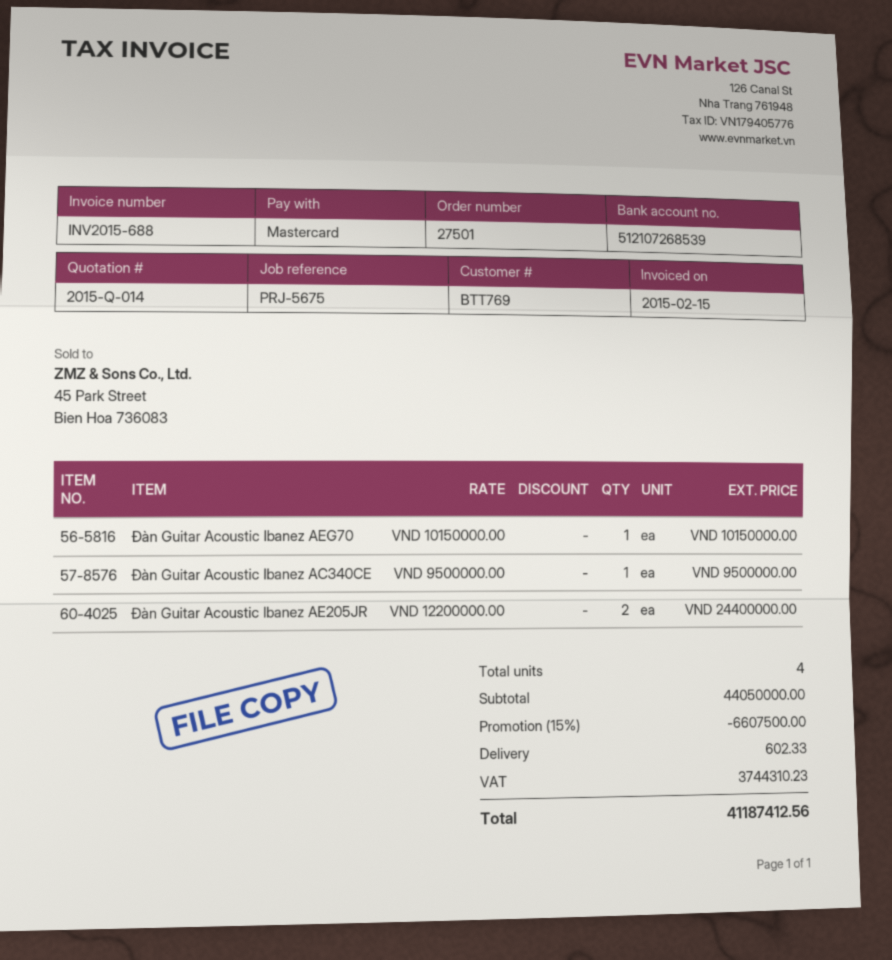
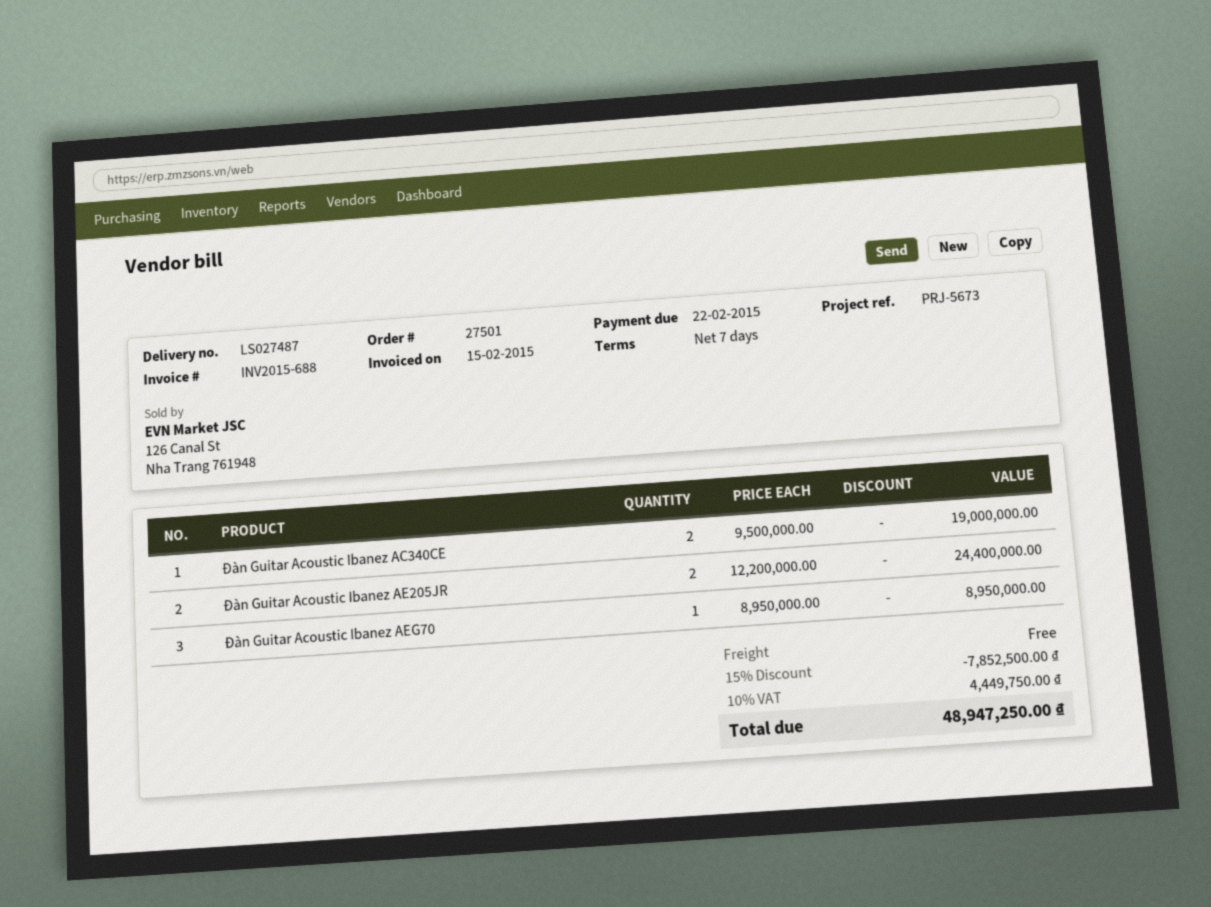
reference: PRJ-5675 -> PRJ-5673
Đàn Guitar Acoustic Ibanez AEG70: 1 x 10150000.00 = 10150000.00 -> 1 x 8950000.00 = 8950000.00
Đàn Guitar Acoustic Ibanez AC340CE: 1 x 9500000.00 = 9500000.00 -> 2 x 9500000.00 = 19000000.00
discount: 15% = 6607500.00 -> 15% = 7852500.00
shipping: 602.33 -> 0.00
tax: 3744310.23 -> 4449750.00
total: 41187412.56 -> 48947250.00

